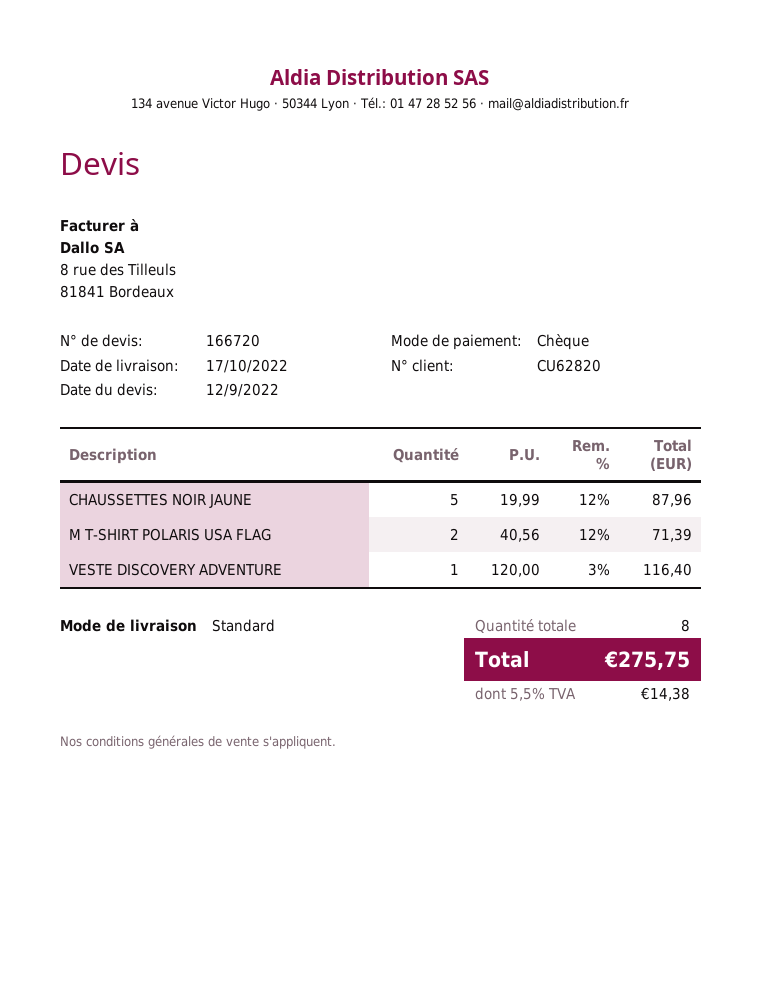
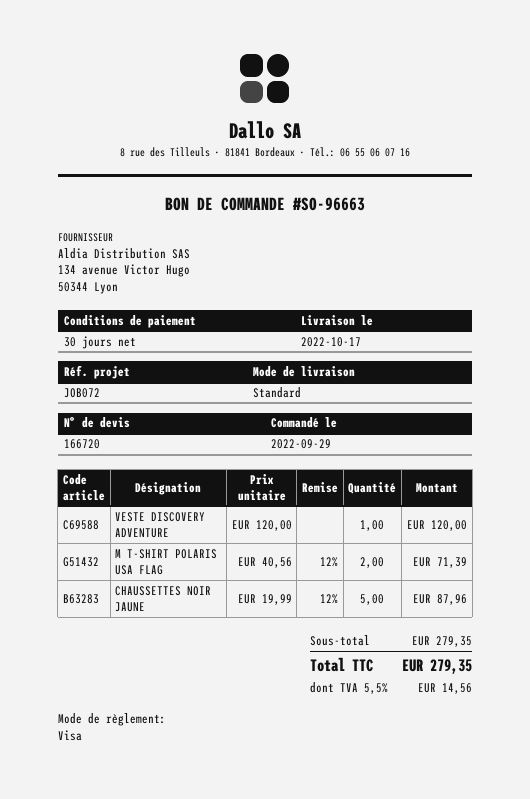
payment method: cheque -> Visa
VESTE DISCOVERY ADVENTURE: 1 x 120.00 - 3% = 116.40 -> 1 x 120.00 = 120.00
tax: 5.5% = 14.38 -> 5.5% = 14.56
total: 275.75 -> 279.35

